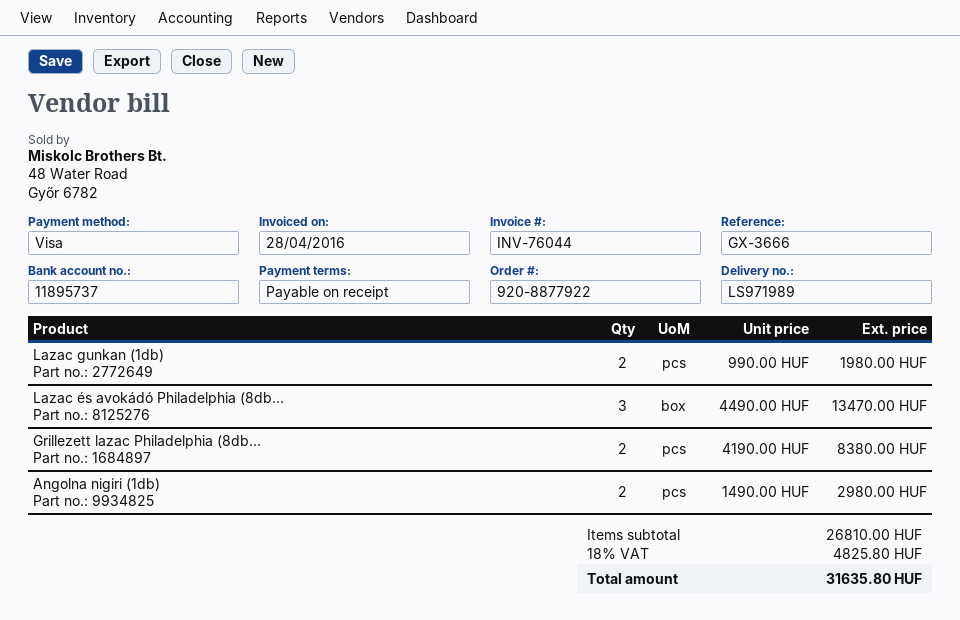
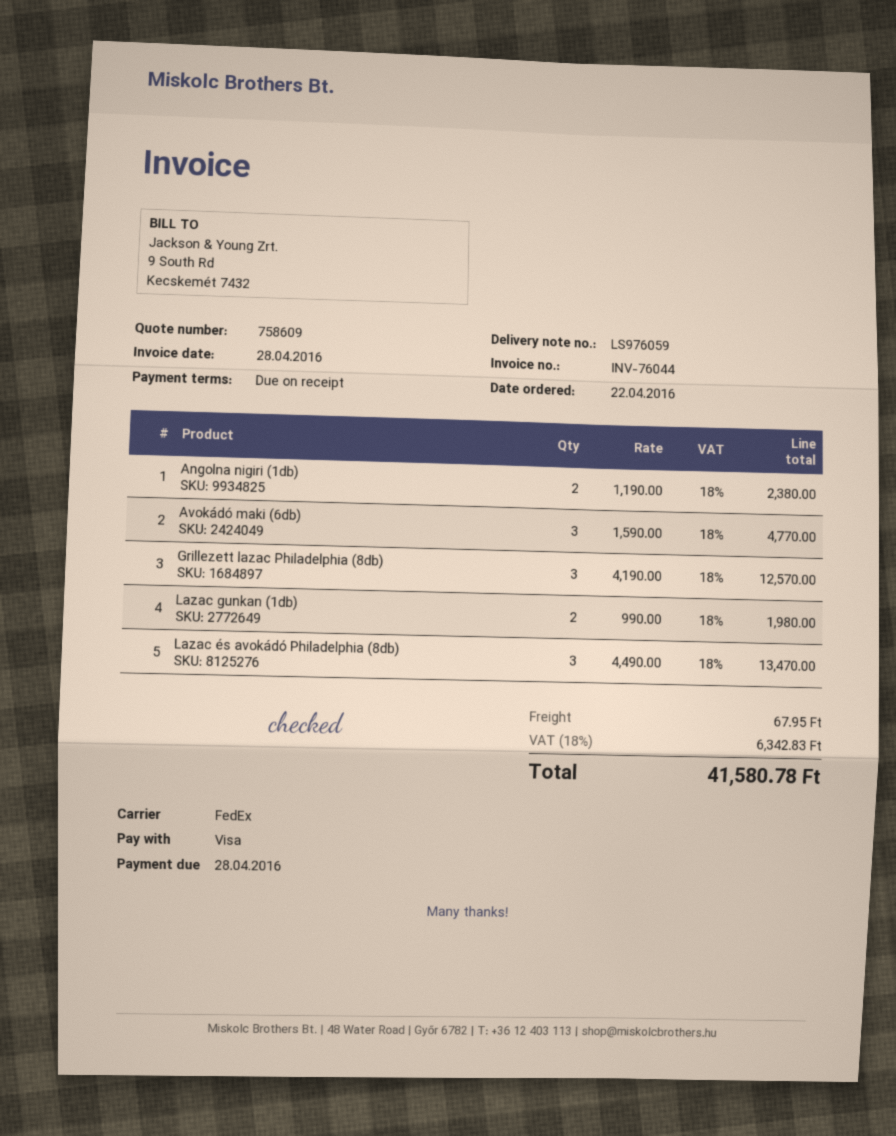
delivery note number: LS971989 -> LS976059
Grillezett lazac Philadelphia (8db...: 2 x 4190.00 = 8380.00 -> 3 x 4190.00 = 12570.00
Angolna nigiri (1db): 2 x 1490.00 = 2980.00 -> 2 x 1190.00 = 2380.00
Avokádó maki (6db): none -> 3 x 1590.00 = 4770.00
shipping: none -> 67.95
tax: 18% = 4825.80 -> 18% = 6342.83
total: 31635.80 -> 41580.78

